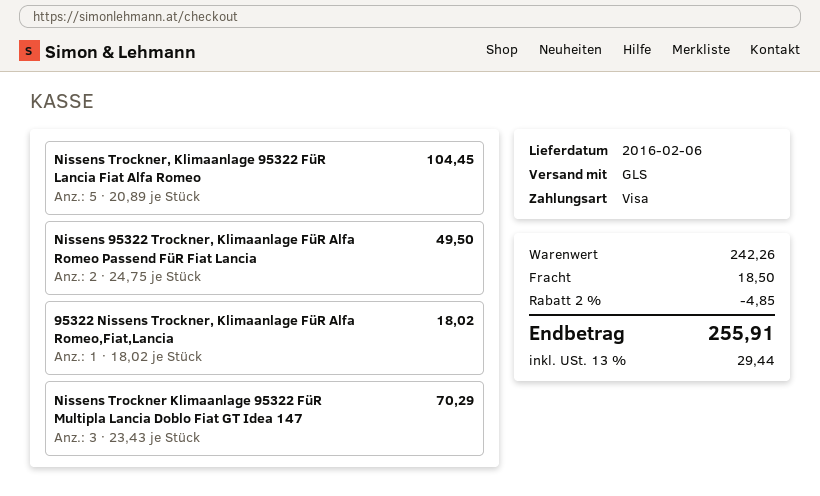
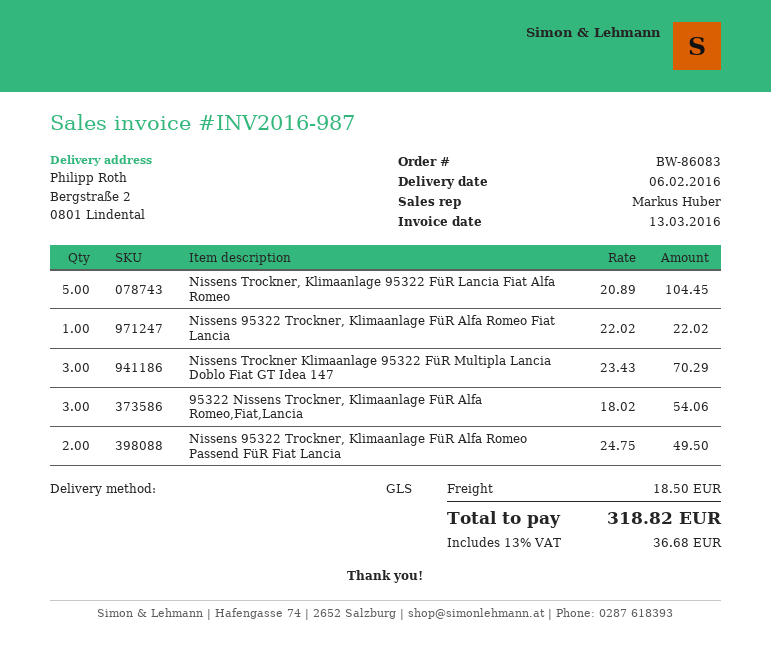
95322 Nissens Trockner, Klimaanlage FüR Alfa Romeo,Fiat,Lancia: 1 x 18.02 = 18.02 -> 3 x 18.02 = 54.06
Nissens 95322 Trockner, Klimaanlage FüR Alfa Romeo Fiat Lancia: none -> 1 x 22.02 = 22.02
discount: 2% = 4.85 -> none
tax: 13% = 29.44 -> 13% = 36.68
total: 255.91 -> 318.82

